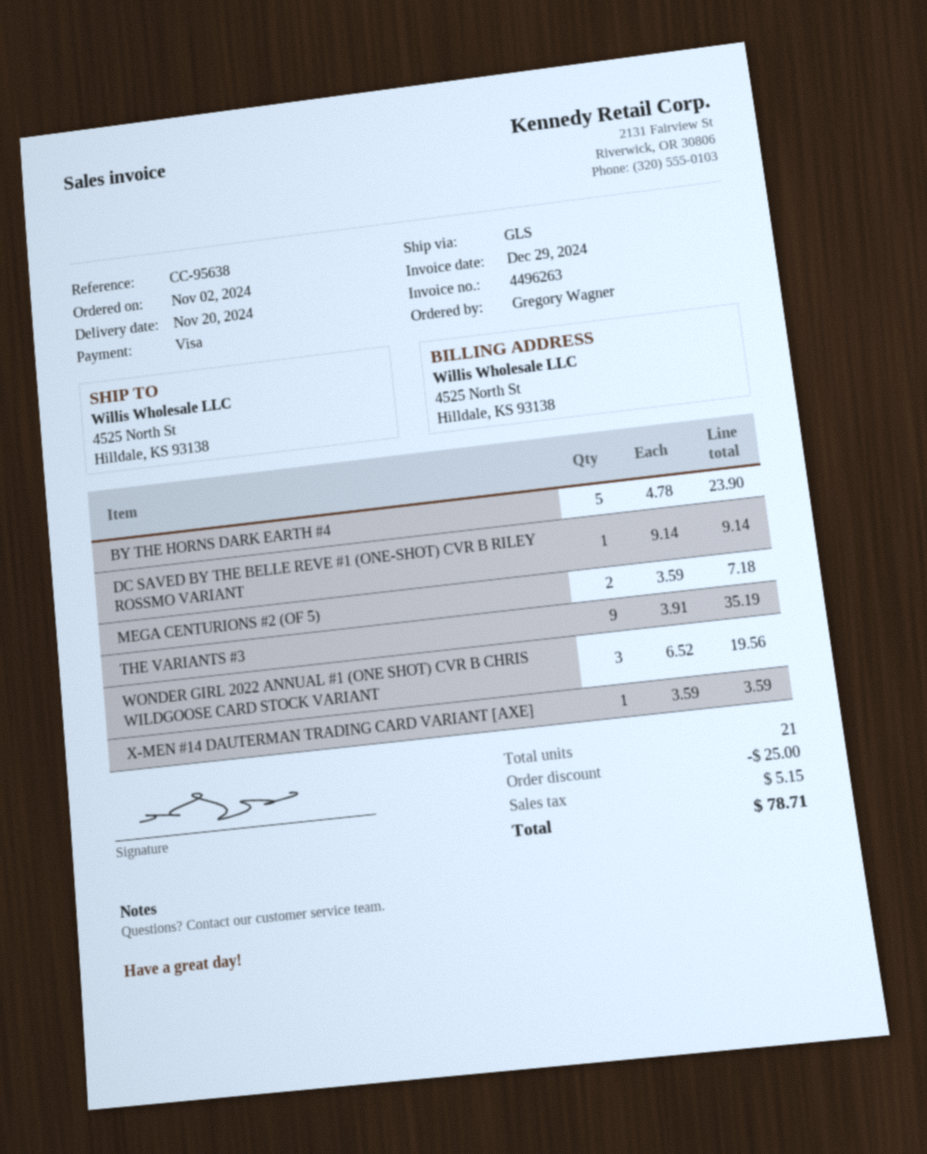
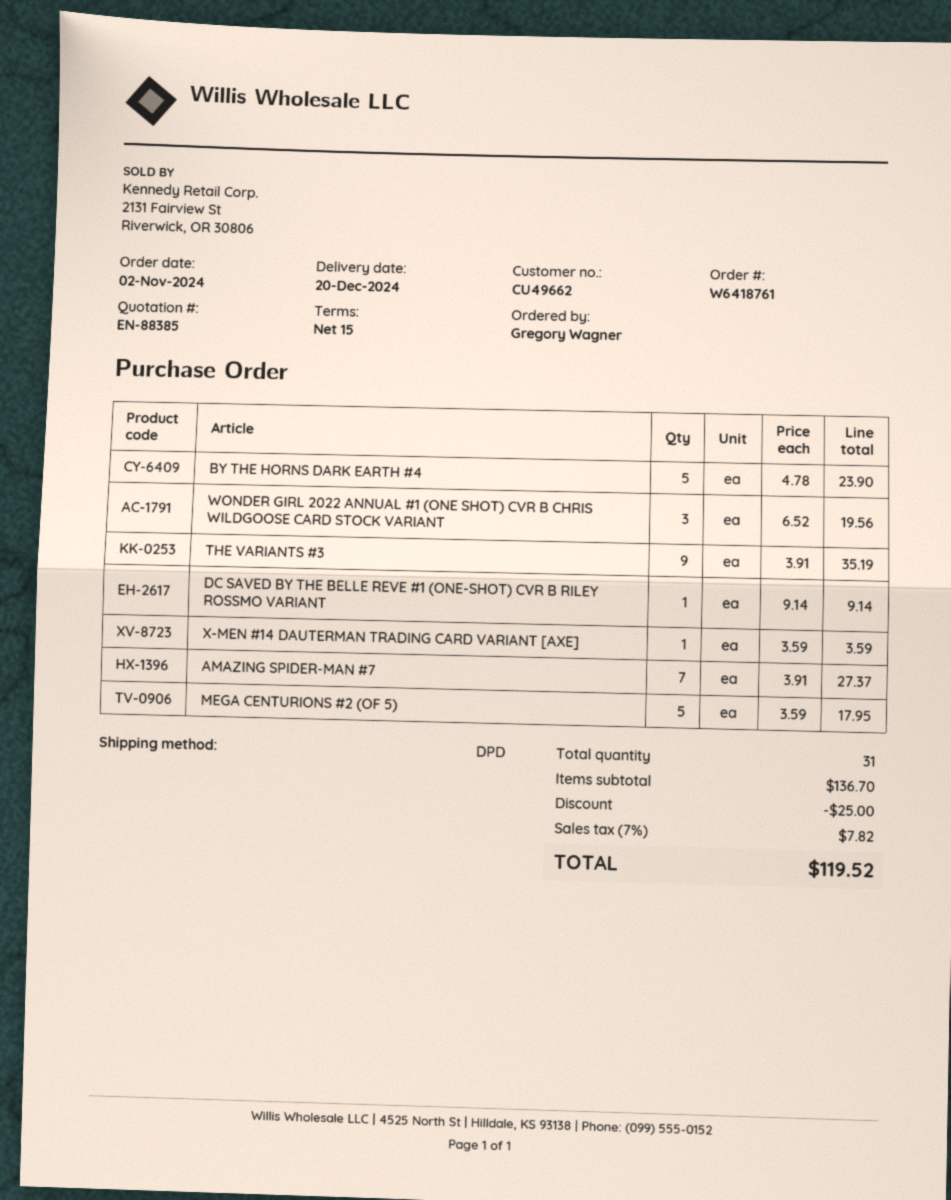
delivery date: 2024-11-20 -> 2024-12-20
shipping method: GLS -> DPD
MEGA CENTURIONS #2 (OF 5): 2 x 3.59 = 7.18 -> 5 x 3.59 = 17.95
AMAZING SPIDER-MAN #7: none -> 7 x 3.91 = 27.37
total quantity: 21 -> 31
tax: 5.15 -> 7.82
total: 78.71 -> 119.52

